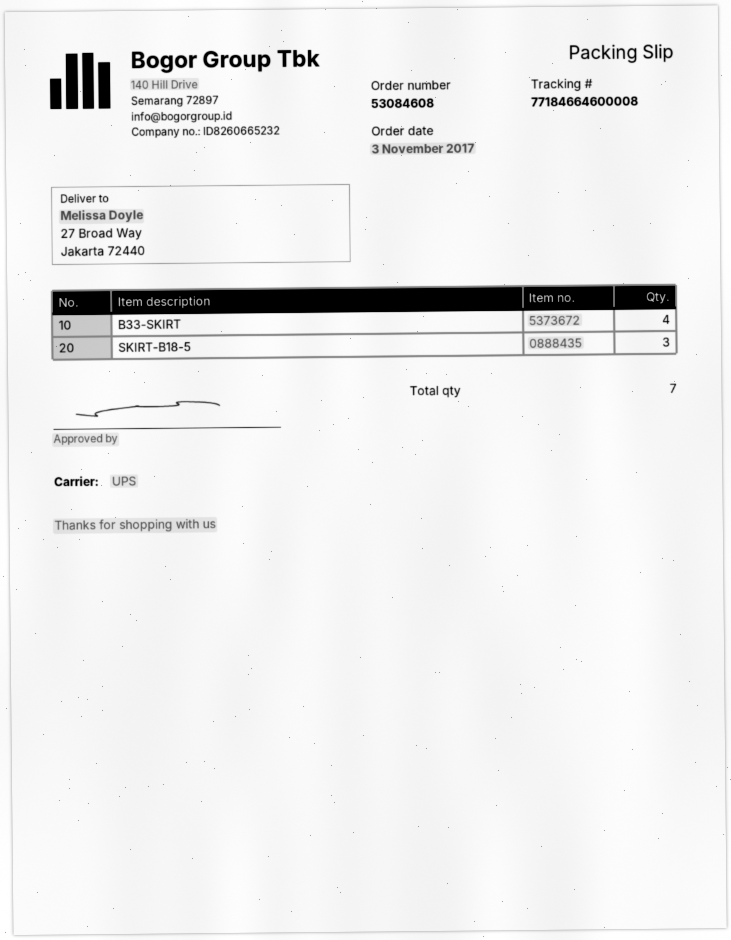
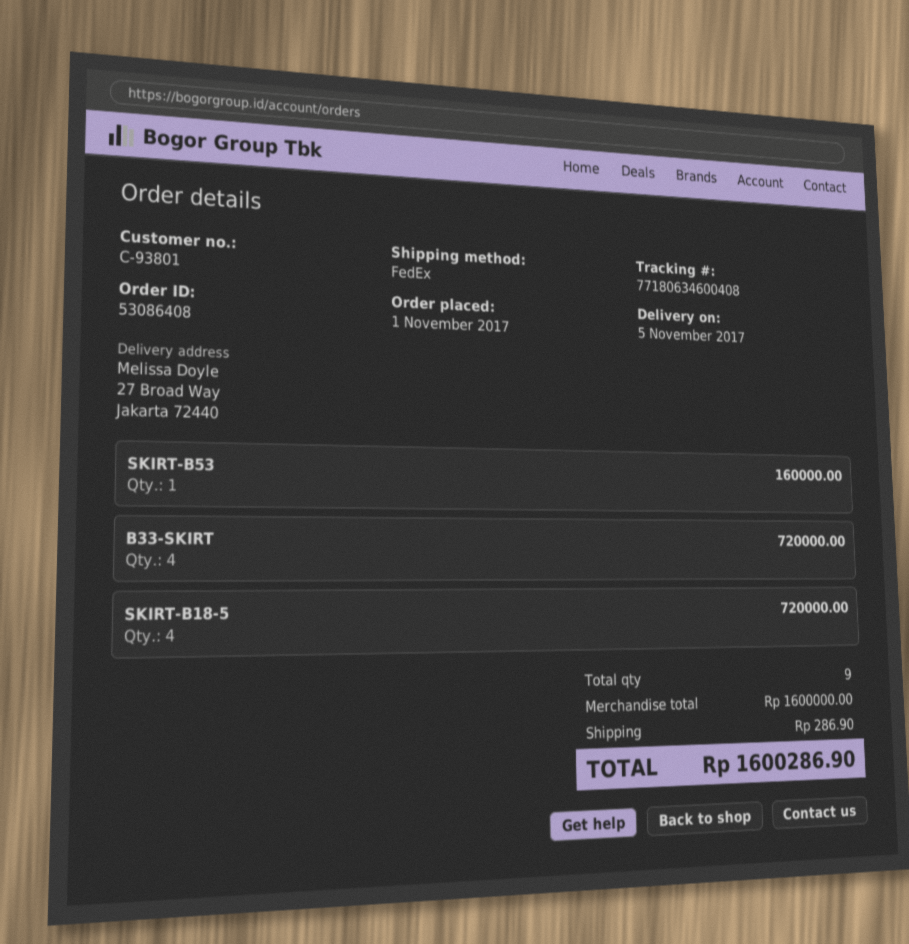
order number: 53084608 -> 53086408
order date: 2017-11-03 -> 2017-11-01
shipping method: UPS -> FedEx
tracking number: 77184664600008 -> 77180634600408
SKIRT-B18-5: 3 -> 4
SKIRT-B53: none -> 1
total quantity: 7 -> 9

